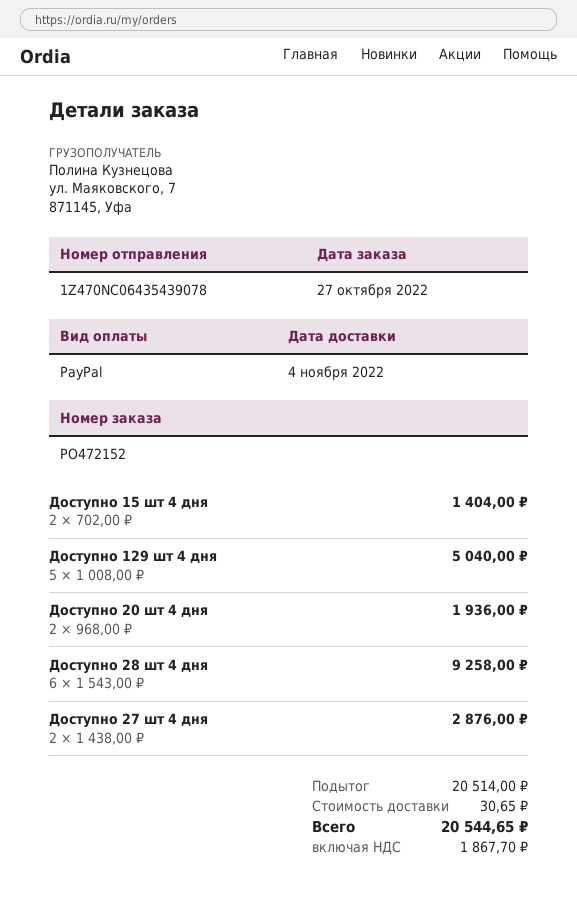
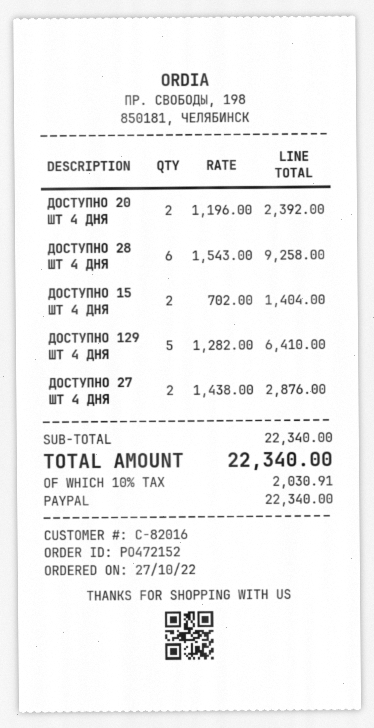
Доступно 129 шт 4 дня: 5 x 1008.00 = 5040.00 -> 5 x 1282.00 = 6410.00
Доступно 20 шт 4 дня: 2 x 968.00 = 1936.00 -> 2 x 1196.00 = 2392.00
subtotal: 20514.00 -> 22340.00
shipping: 30.65 -> none
tax: 1867.70 -> 2030.91
total: 20544.65 -> 22340.00

